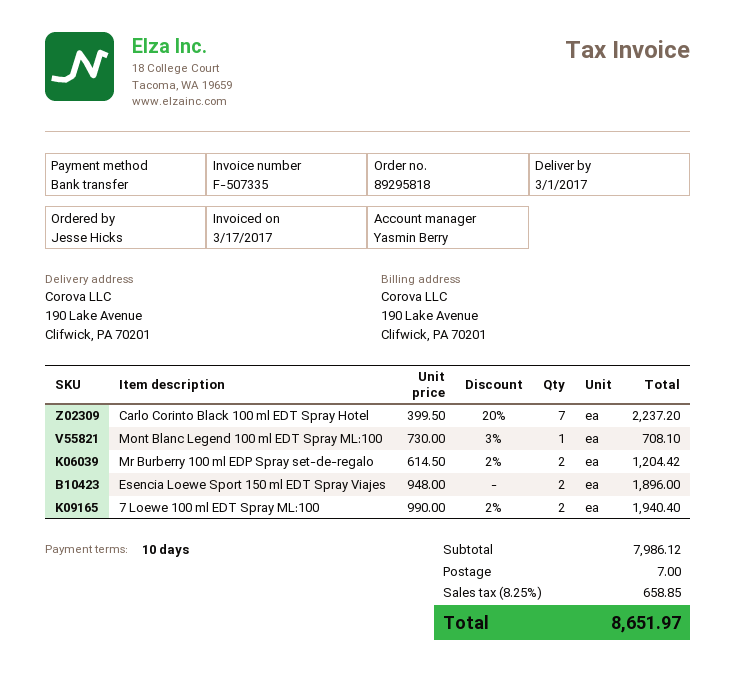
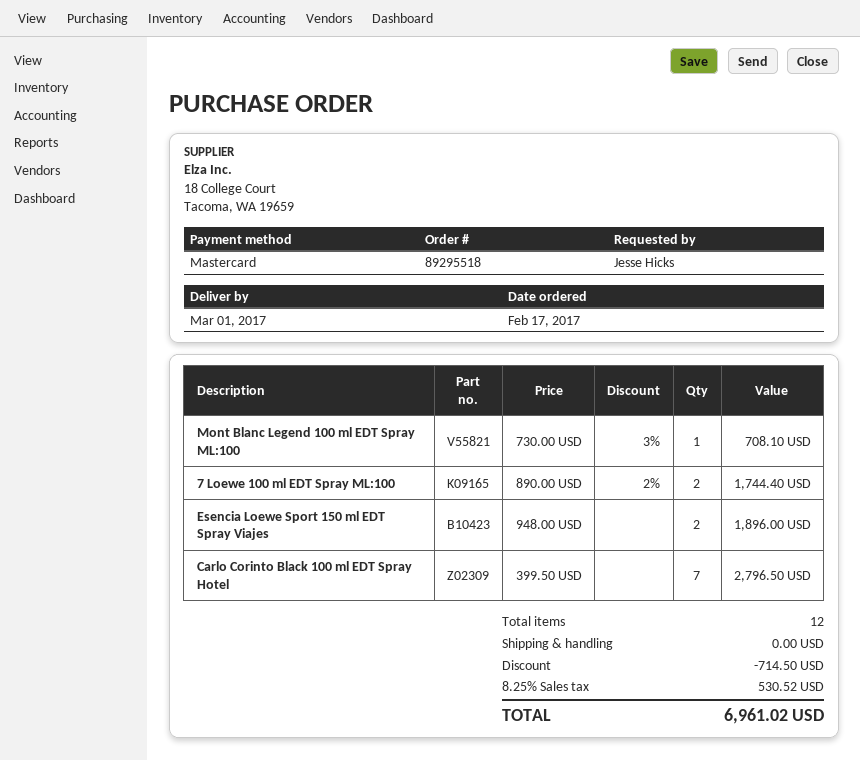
order number: 89295818 -> 89295518
payment method: bank transfer -> Mastercard
Carlo Corinto Black 100 ml EDT Spray Hotel: 7 x 399.50 - 20% = 2237.20 -> 7 x 399.50 = 2796.50
Mr Burberry 100 ml EDP Spray set-de-regalo: 2 x 614.50 - 2% = 1204.42 -> none
7 Loewe 100 ml EDT Spray ML:100: 2 x 990.00 - 2% = 1940.40 -> 2 x 890.00 - 2% = 1744.40
discount: none -> 714.50
shipping: 7.00 -> 0.00
tax: 8.25% = 658.85 -> 8.25% = 530.52
total: 8651.97 -> 6961.02

